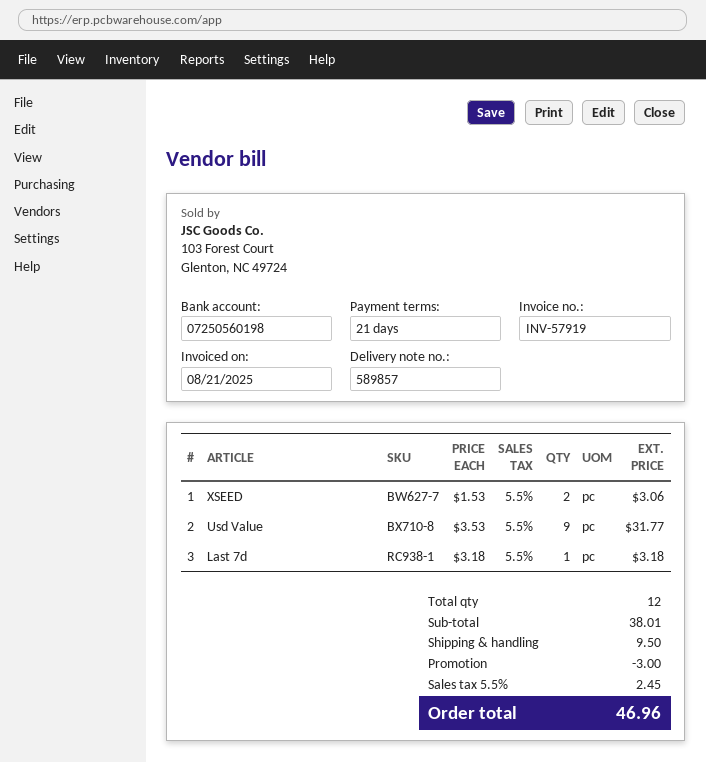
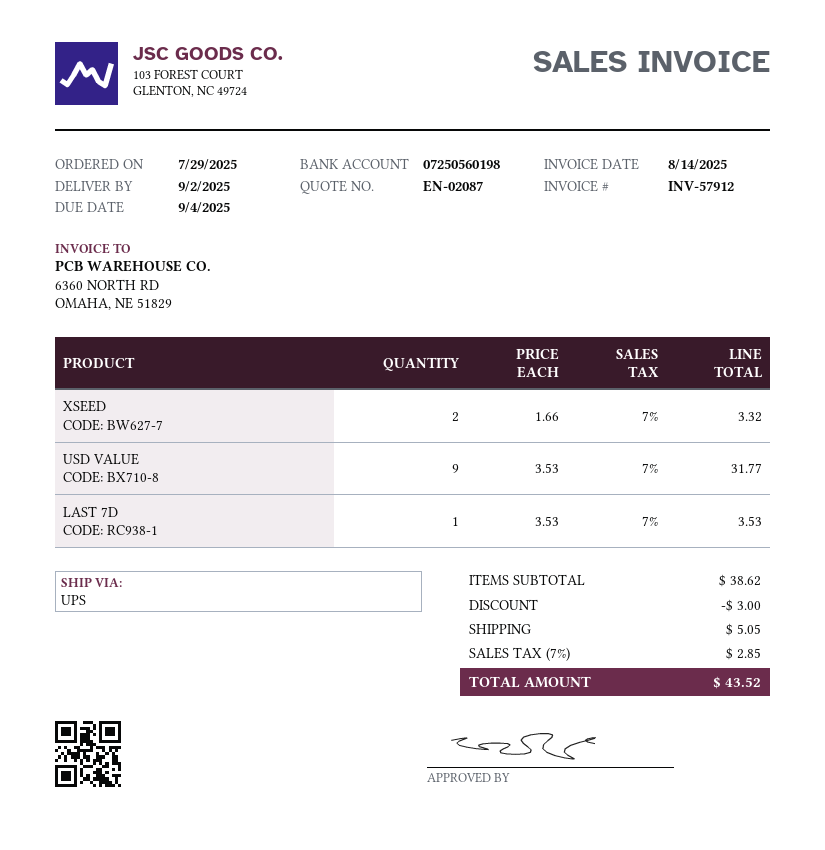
invoice number: INV-57919 -> INV-57912
invoice date: 2025-08-21 -> 2025-08-14
XSEED: 2 x 1.53 = 3.06 -> 2 x 1.66 = 3.32
Last 7d: 1 x 3.18 = 3.18 -> 1 x 3.53 = 3.53
subtotal: 38.01 -> 38.62
shipping: 9.50 -> 5.05
tax: 5.5% = 2.45 -> 7% = 2.85
total: 46.96 -> 43.52

